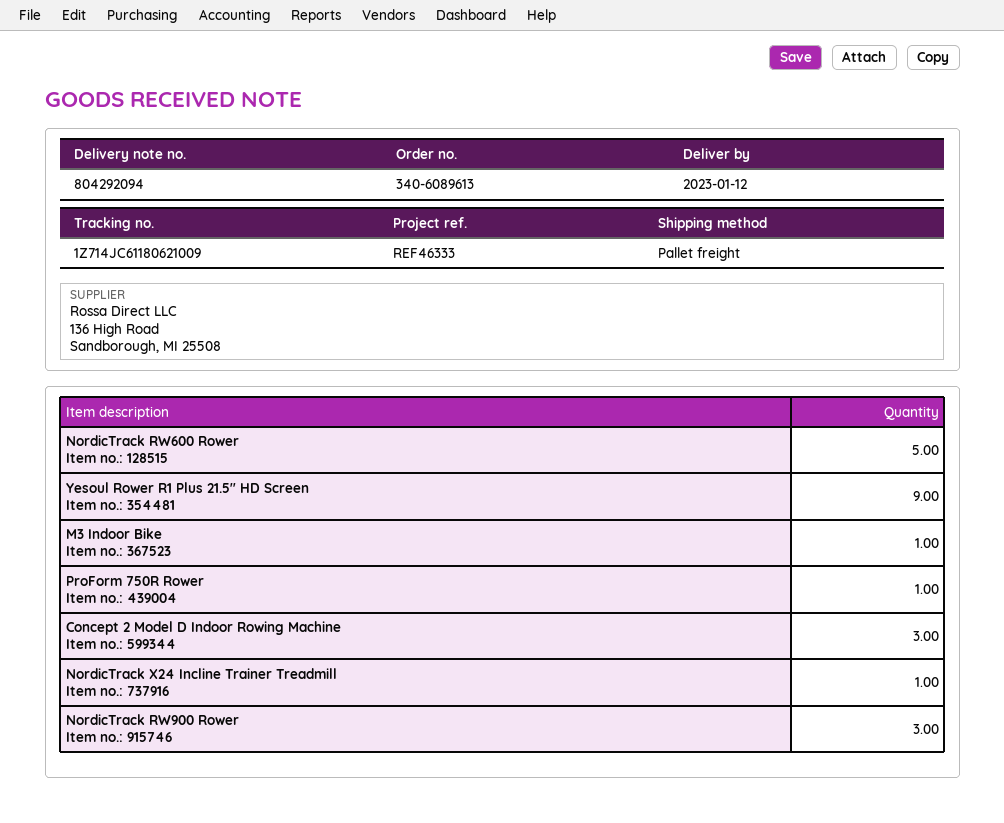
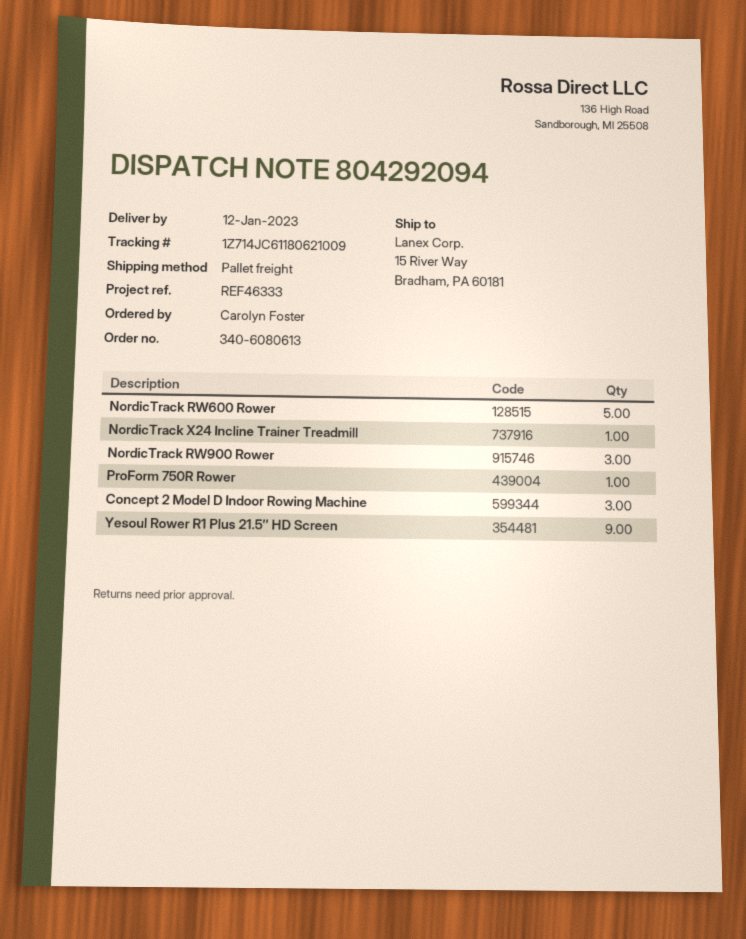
order number: 340-6089613 -> 340-6080613
M3 Indoor Bike: 1 -> none

